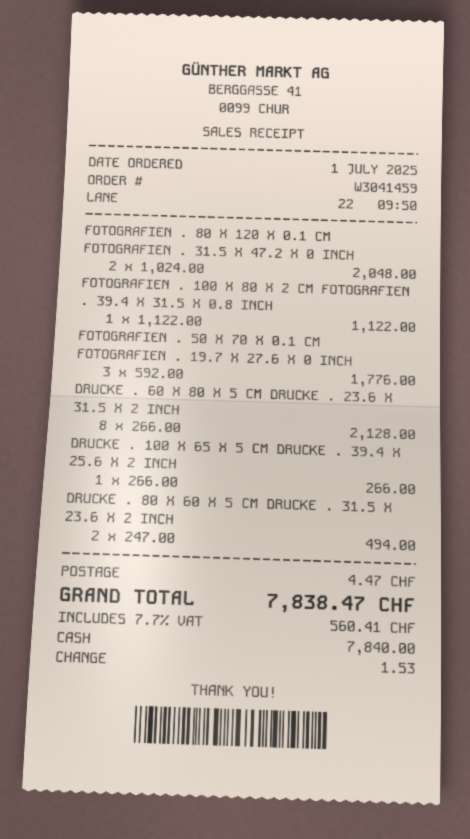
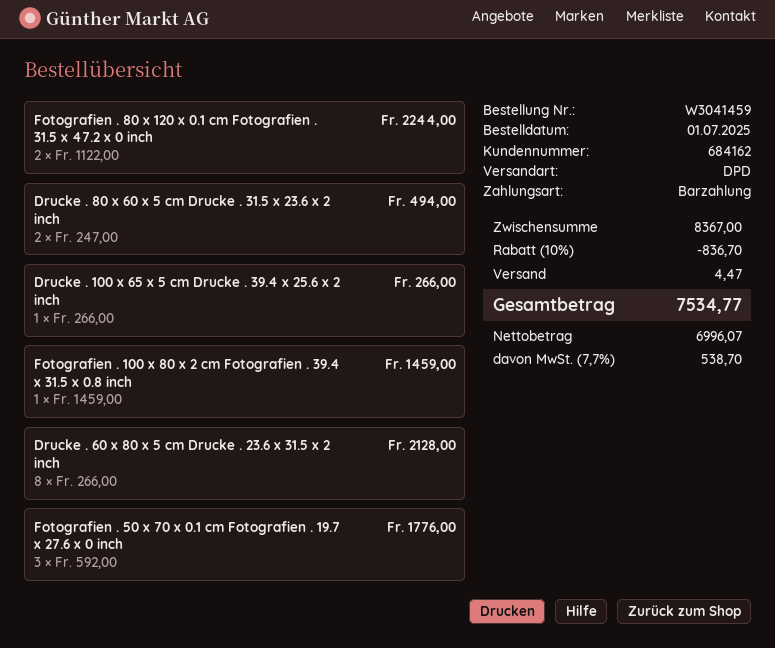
FOTOGRAFIEN . 80 X 120 X 0.1 CM FOTOGRAFIEN . 31.5 X 47.2 X 0 INCH: 2 x 1024.00 = 2048.00 -> 2 x 1122.00 = 2244.00
FOTOGRAFIEN . 100 X 80 X 2 CM FOTOGRAFIEN . 39.4 X 31.5 X 0.8 INCH: 1 x 1122.00 = 1122.00 -> 1 x 1459.00 = 1459.00
discount: none -> 10% = 836.70
tax: 7.7% = 560.41 -> 7.7% = 538.70
total: 7838.47 -> 7534.77

